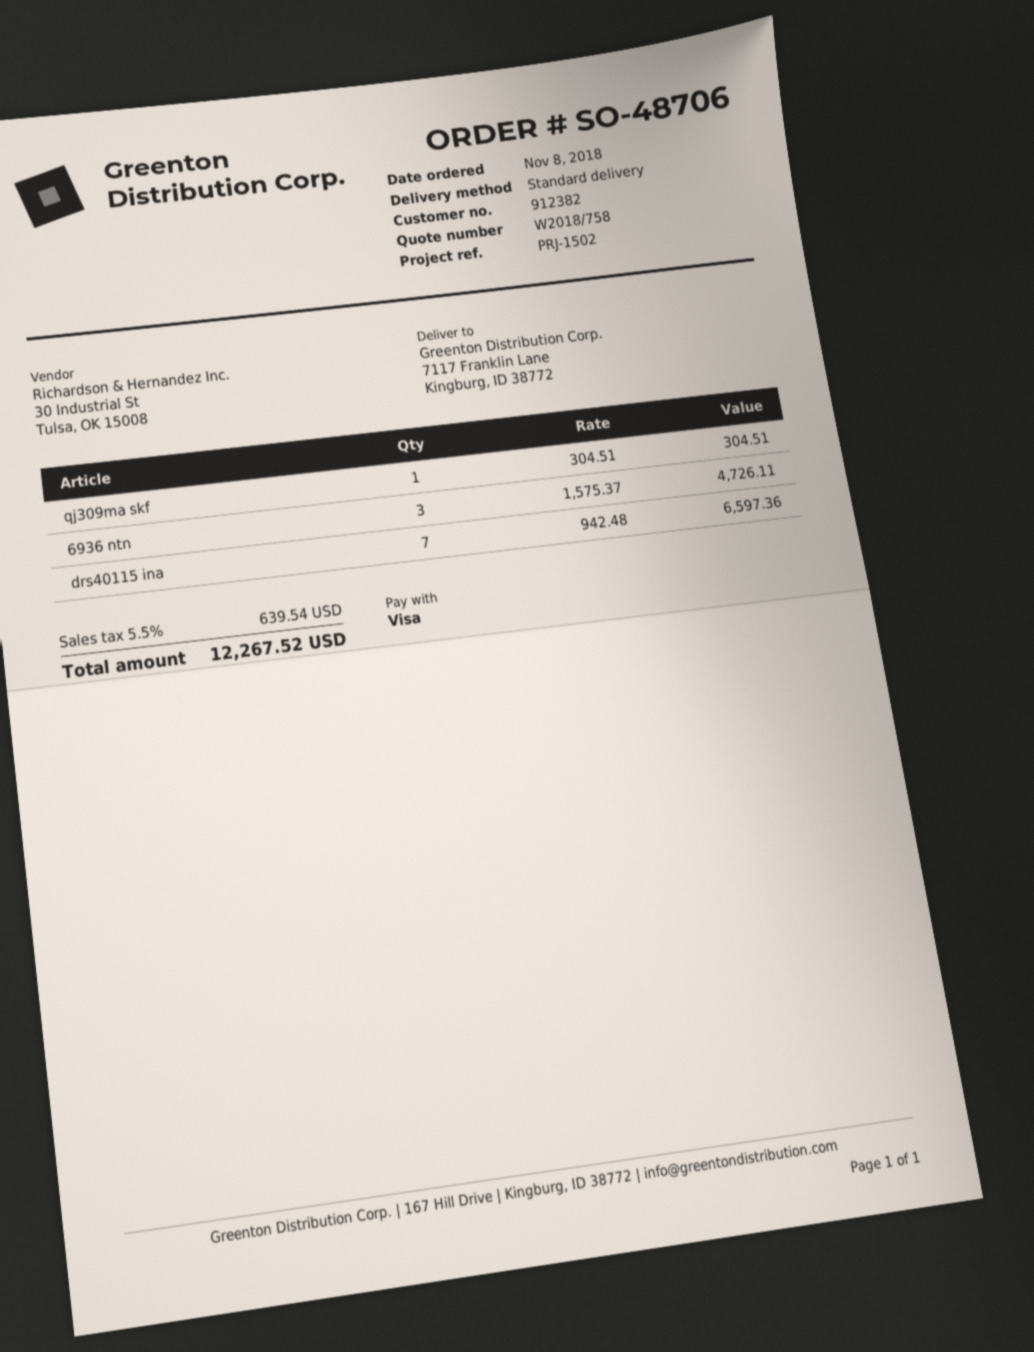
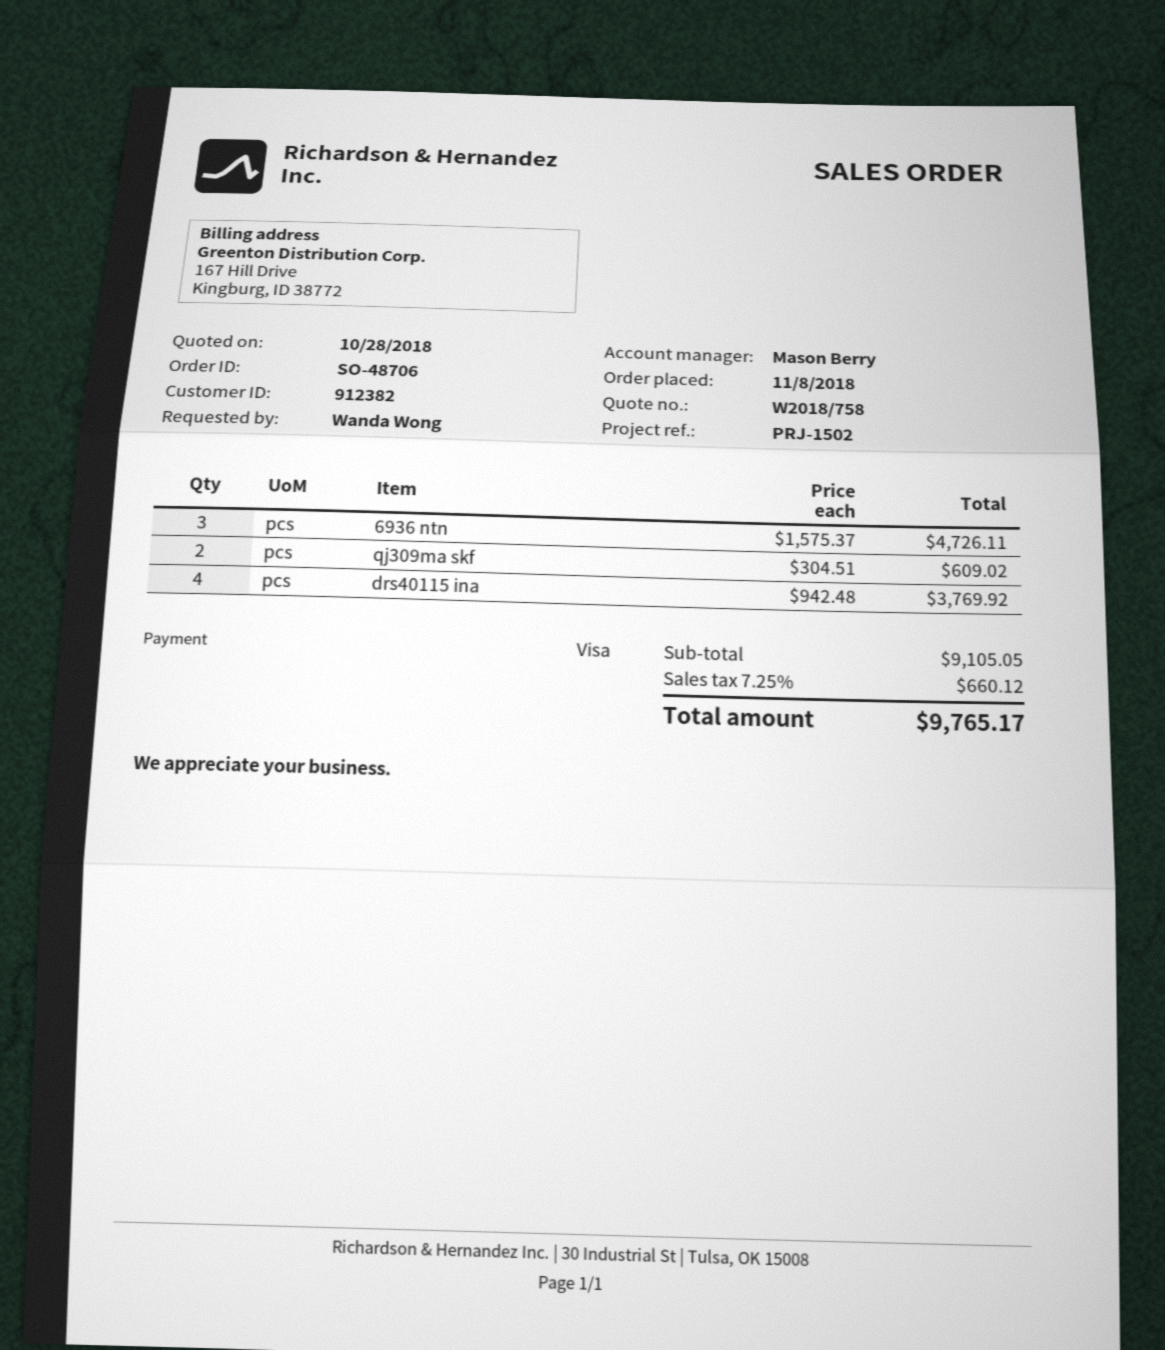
qj309ma skf: 1 x 304.51 = 304.51 -> 2 x 304.51 = 609.02
drs40115 ina: 7 x 942.48 = 6597.36 -> 4 x 942.48 = 3769.92
tax: 5.5% = 639.54 -> 7.25% = 660.12
total: 12267.52 -> 9765.17

